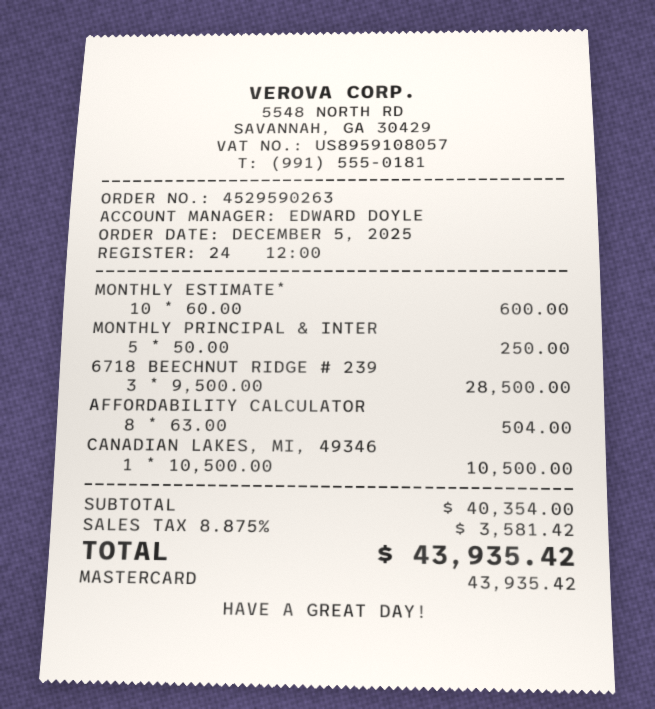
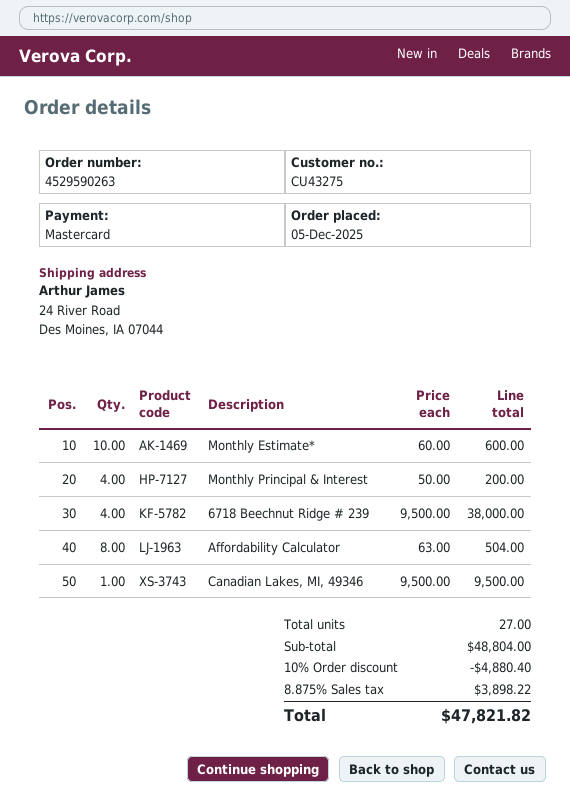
MONTHLY PRINCIPAL & INTER: 5 x 50.00 = 250.00 -> 4 x 50.00 = 200.00
6718 BEECHNUT RIDGE # 239: 3 x 9500.00 = 28500.00 -> 4 x 9500.00 = 38000.00
CANADIAN LAKES, MI, 49346: 1 x 10500.00 = 10500.00 -> 1 x 9500.00 = 9500.00
subtotal: 40354.00 -> 48804.00
discount: none -> 10% = 4880.40
tax: 8.875% = 3581.42 -> 8.875% = 3898.22
total: 43935.42 -> 47821.82

